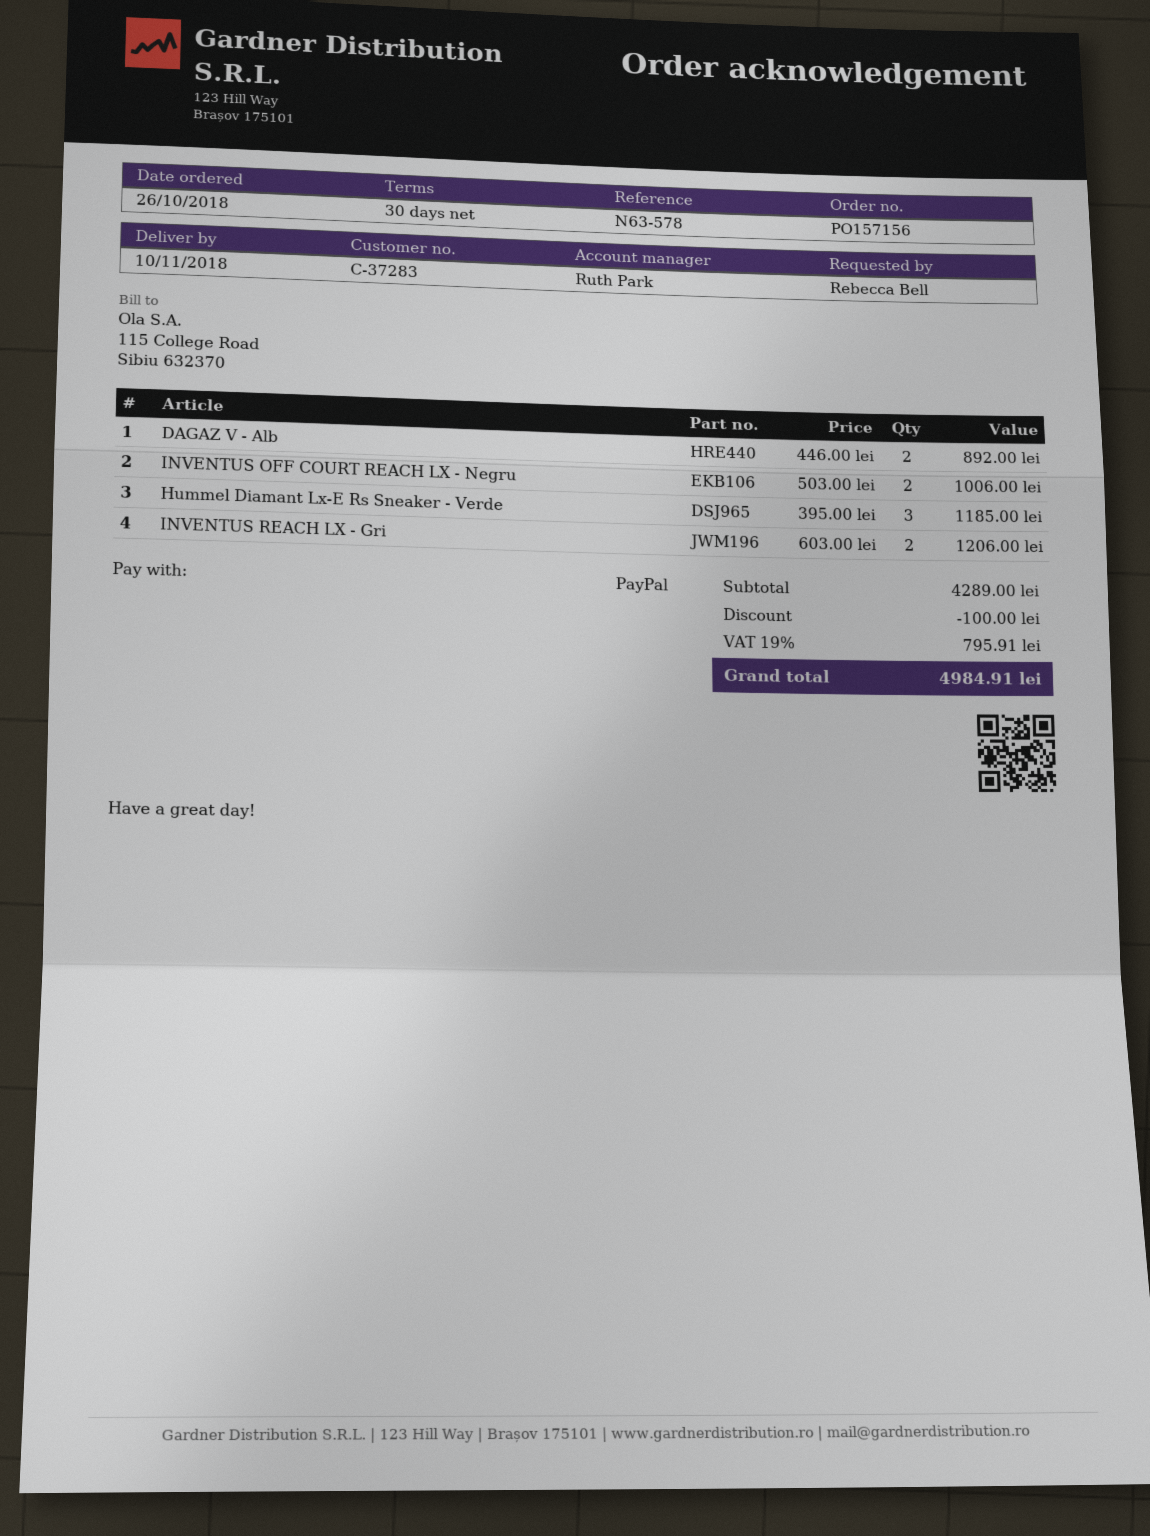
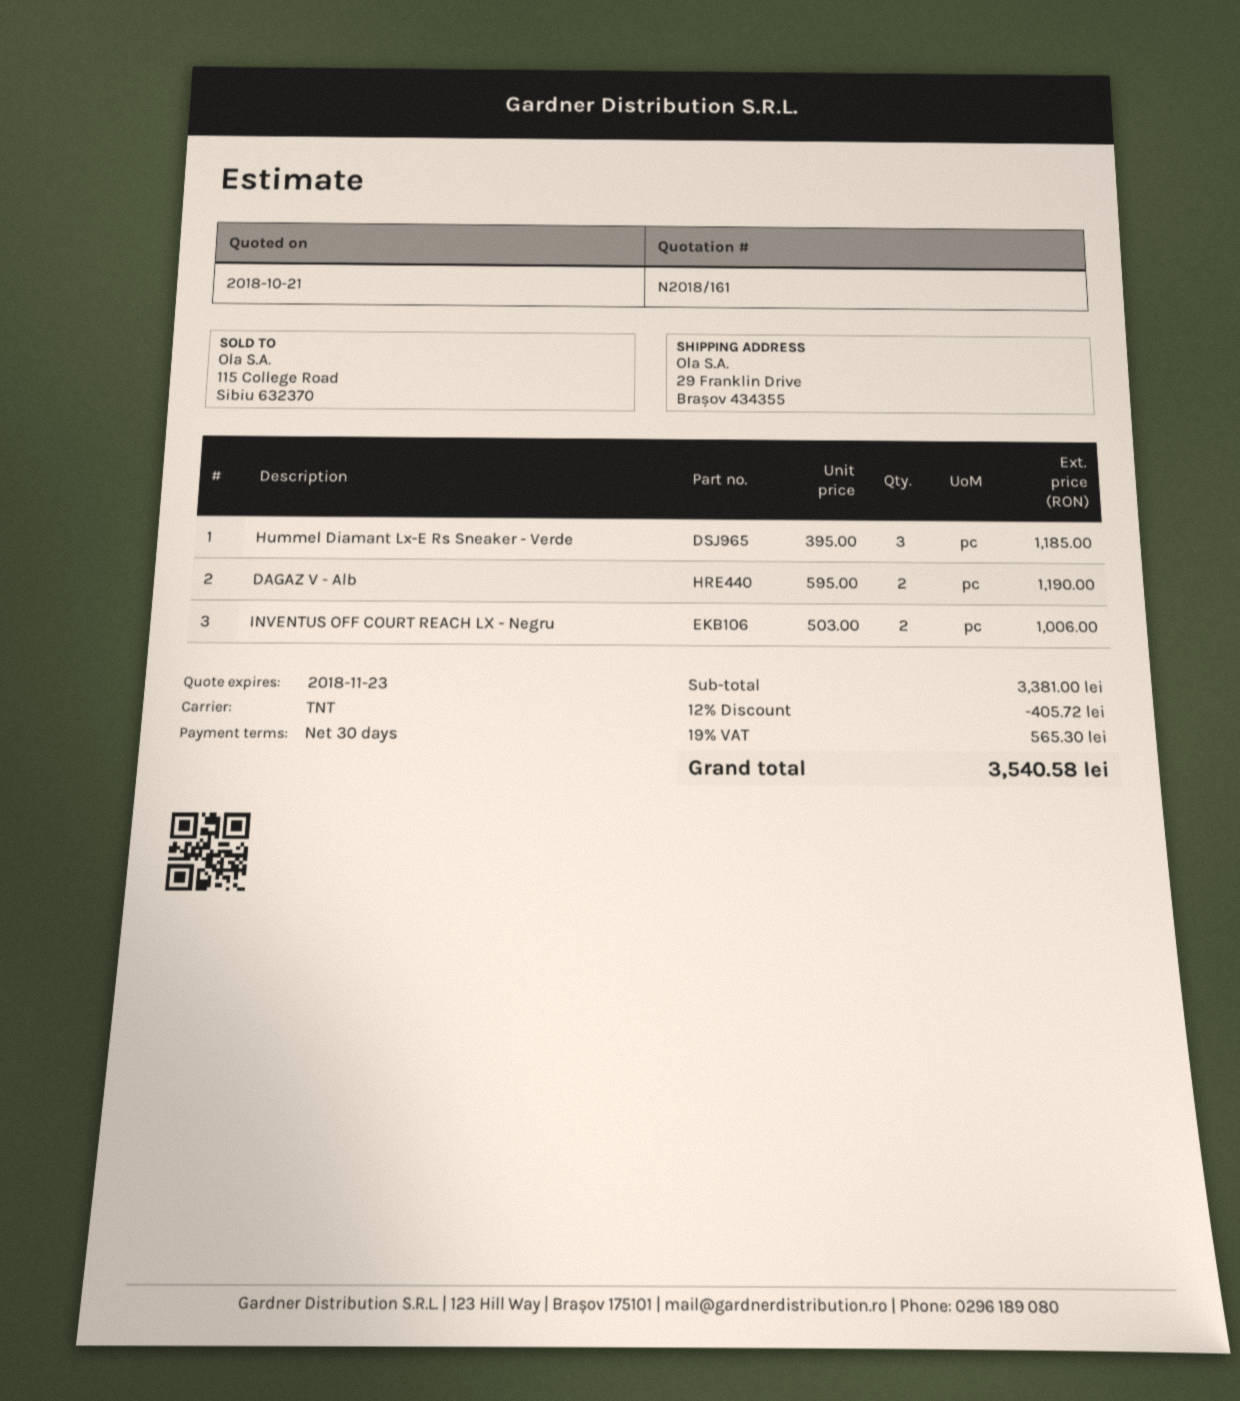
DAGAZ V - Alb: 2 x 446.00 = 892.00 -> 2 x 595.00 = 1190.00
INVENTUS REACH LX - Gri: 2 x 603.00 = 1206.00 -> none
subtotal: 4289.00 -> 3381.00
discount: 100.00 -> 405.72
tax: 19% = 795.91 -> 19% = 565.30
total: 4984.91 -> 3540.58

